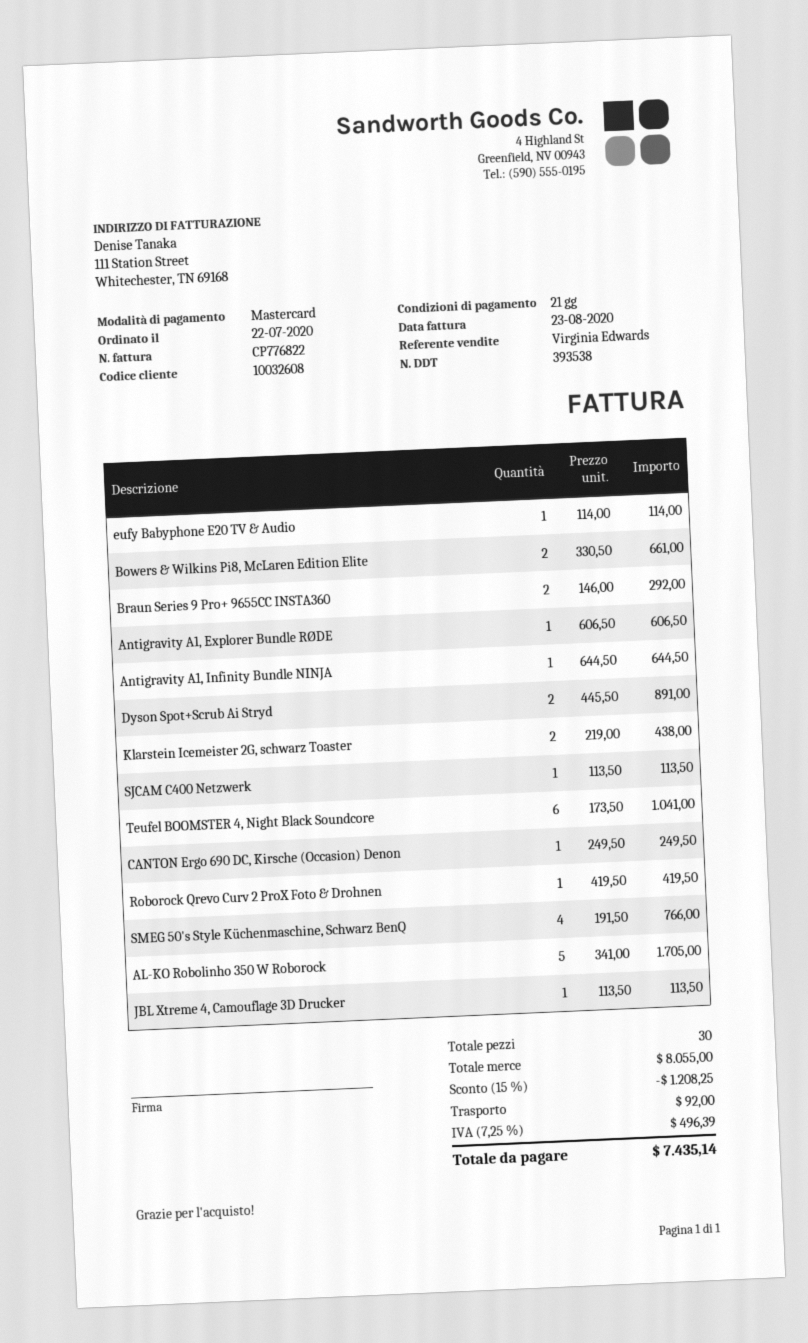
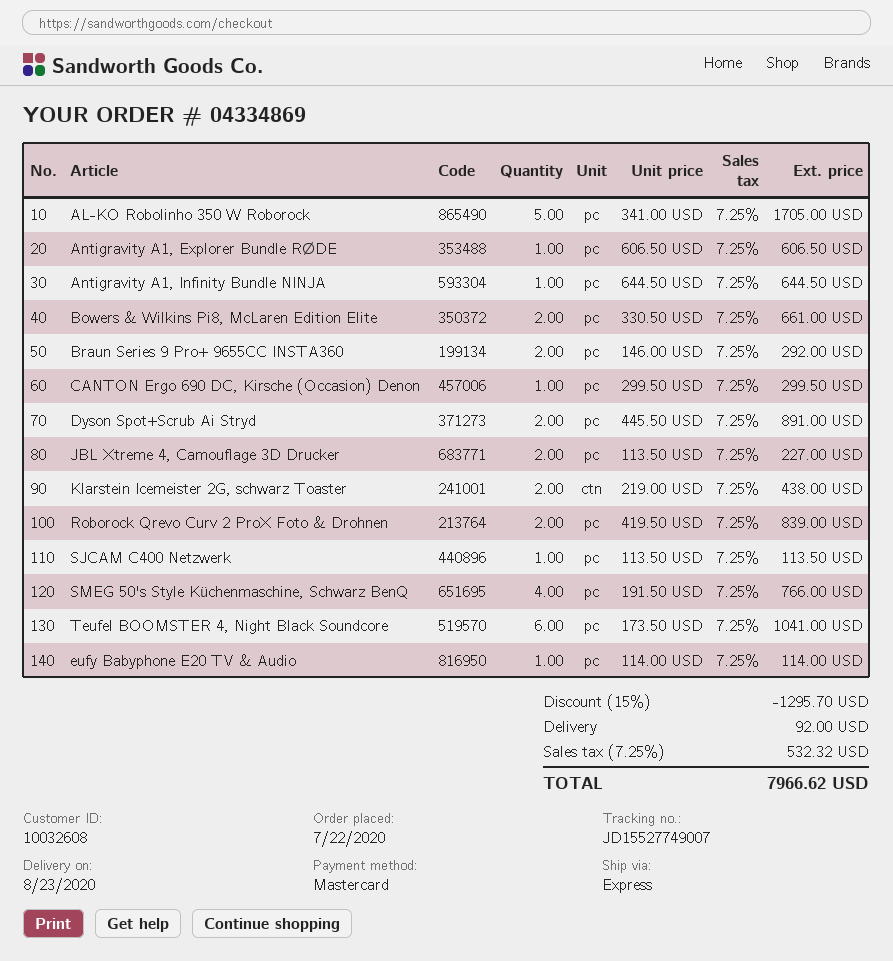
CANTON Ergo 690 DC, Kirsche (Occasion) Denon: 1 x 249.50 = 249.50 -> 1 x 299.50 = 299.50
Roborock Qrevo Curv 2 ProX Foto & Drohnen: 1 x 419.50 = 419.50 -> 2 x 419.50 = 839.00
JBL Xtreme 4, Camouflage 3D Drucker: 1 x 113.50 = 113.50 -> 2 x 113.50 = 227.00
discount: 15% = 1208.25 -> 15% = 1295.70
tax: 7.25% = 496.39 -> 7.25% = 532.32
total: 7435.14 -> 7966.62

